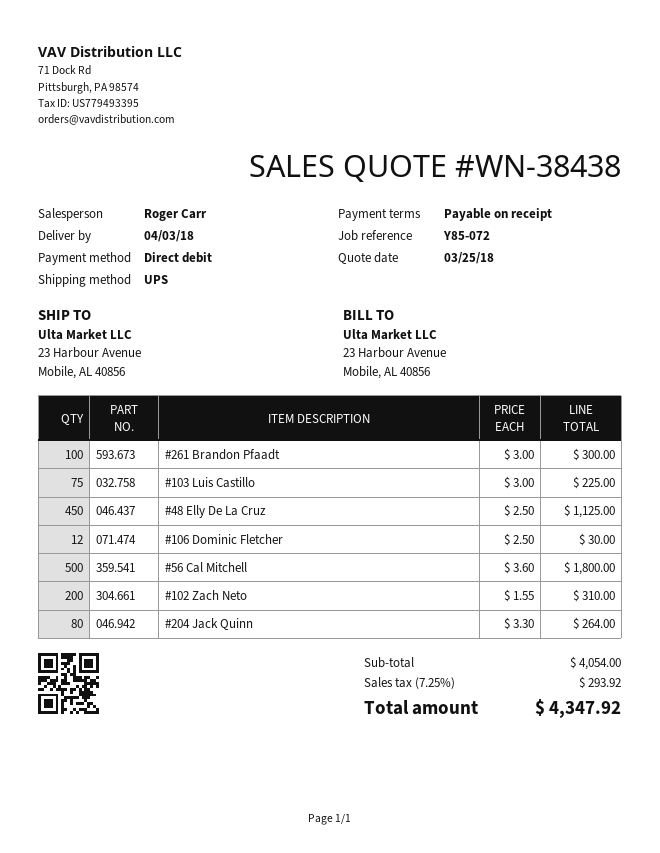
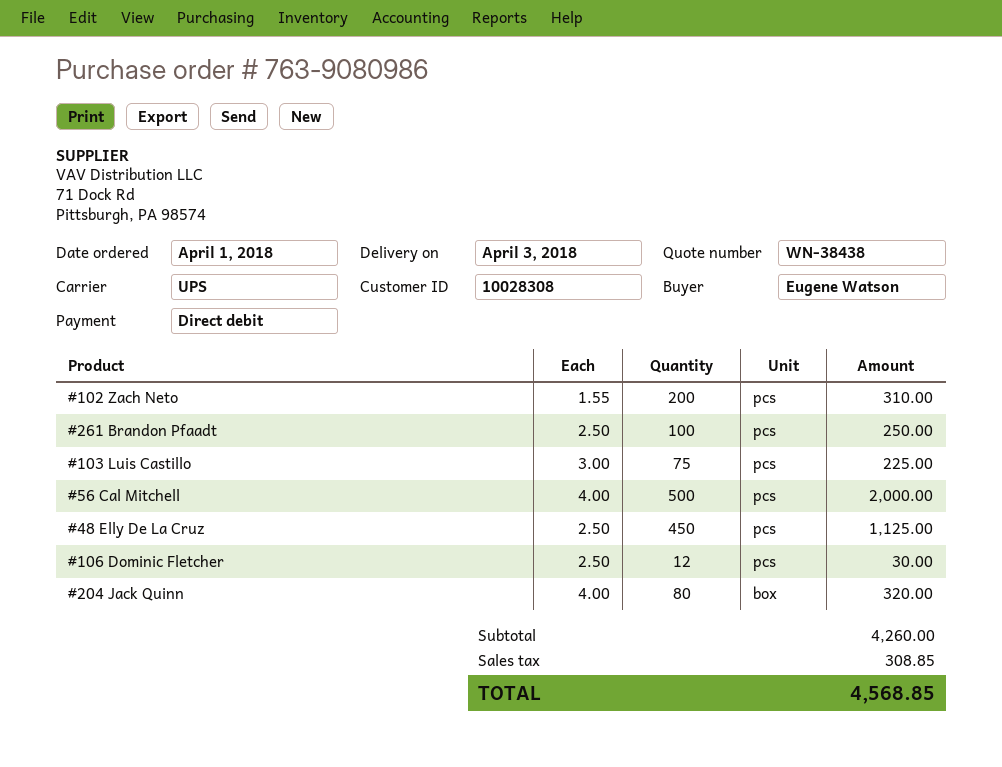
#261 Brandon Pfaadt: 100 x 3.00 = 300.00 -> 100 x 2.50 = 250.00
#56 Cal Mitchell: 500 x 3.60 = 1800.00 -> 500 x 4.00 = 2000.00
#204 Jack Quinn: 80 x 3.30 = 264.00 -> 80 x 4.00 = 320.00
subtotal: 4054.00 -> 4260.00
tax: 293.92 -> 308.85
total: 4347.92 -> 4568.85

